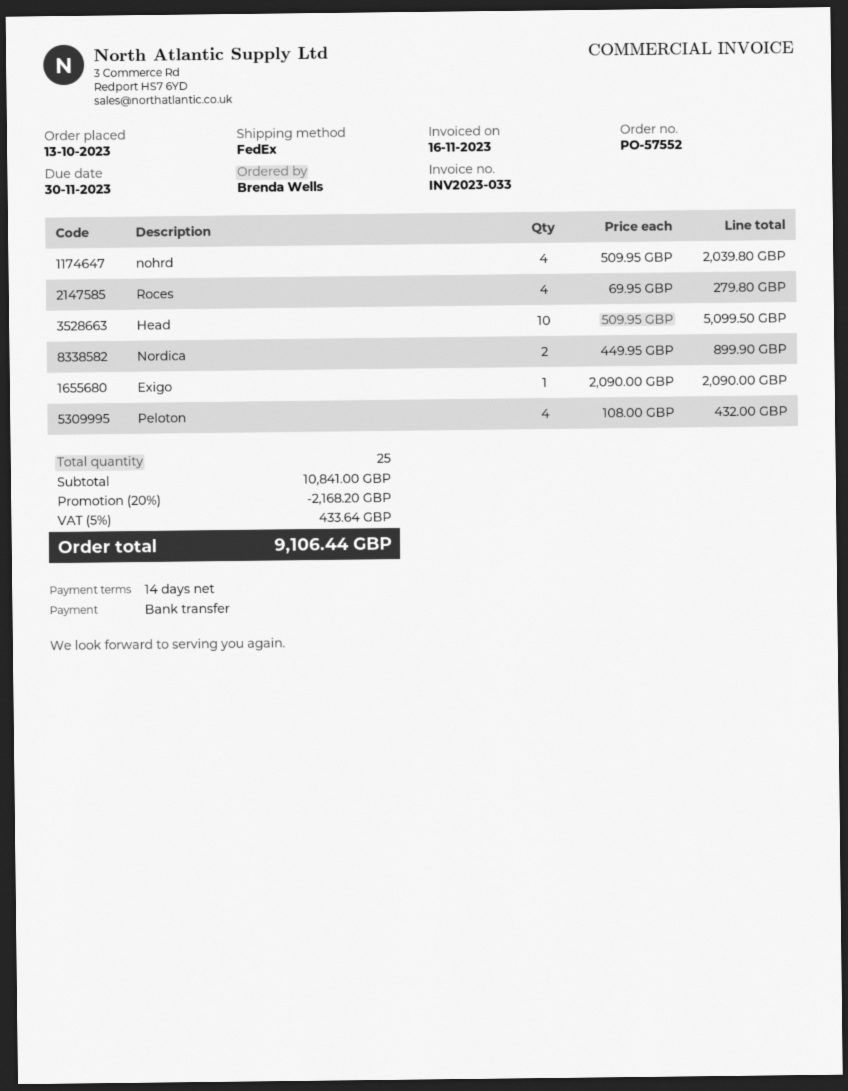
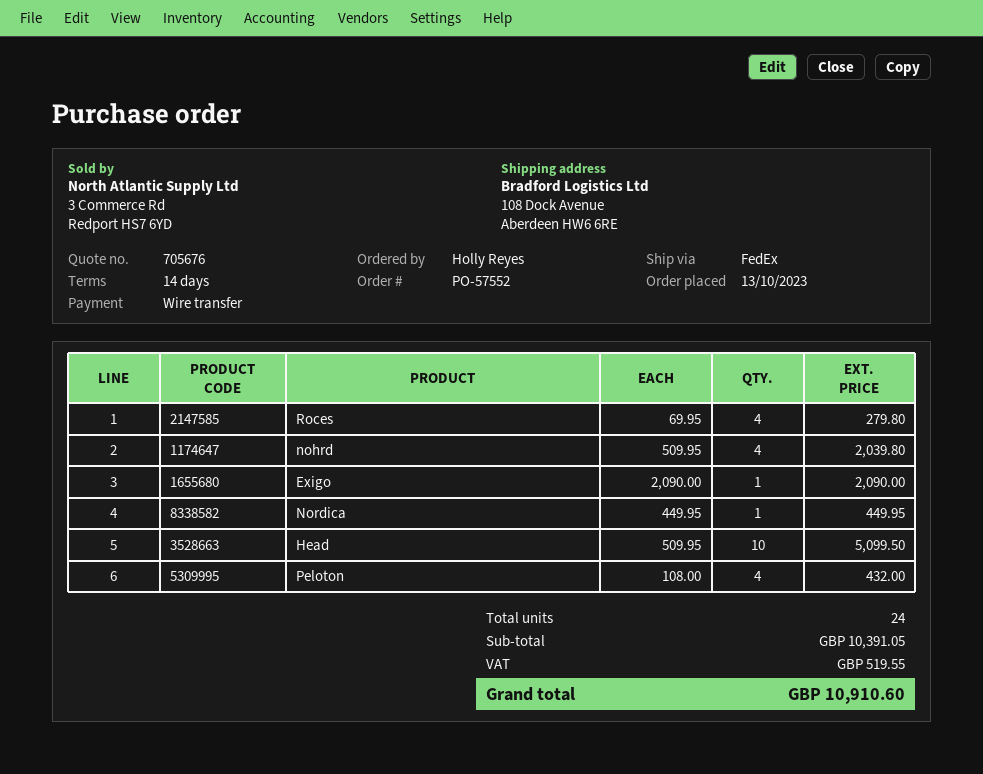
ordered by: Brenda Wells -> Holly Reyes
Nordica: 2 x 449.95 = 899.90 -> 1 x 449.95 = 449.95
total quantity: 25 -> 24
subtotal: 10841.00 -> 10391.05
discount: 20% = 2168.20 -> none
tax: 433.64 -> 519.55
total: 9106.44 -> 10910.60

